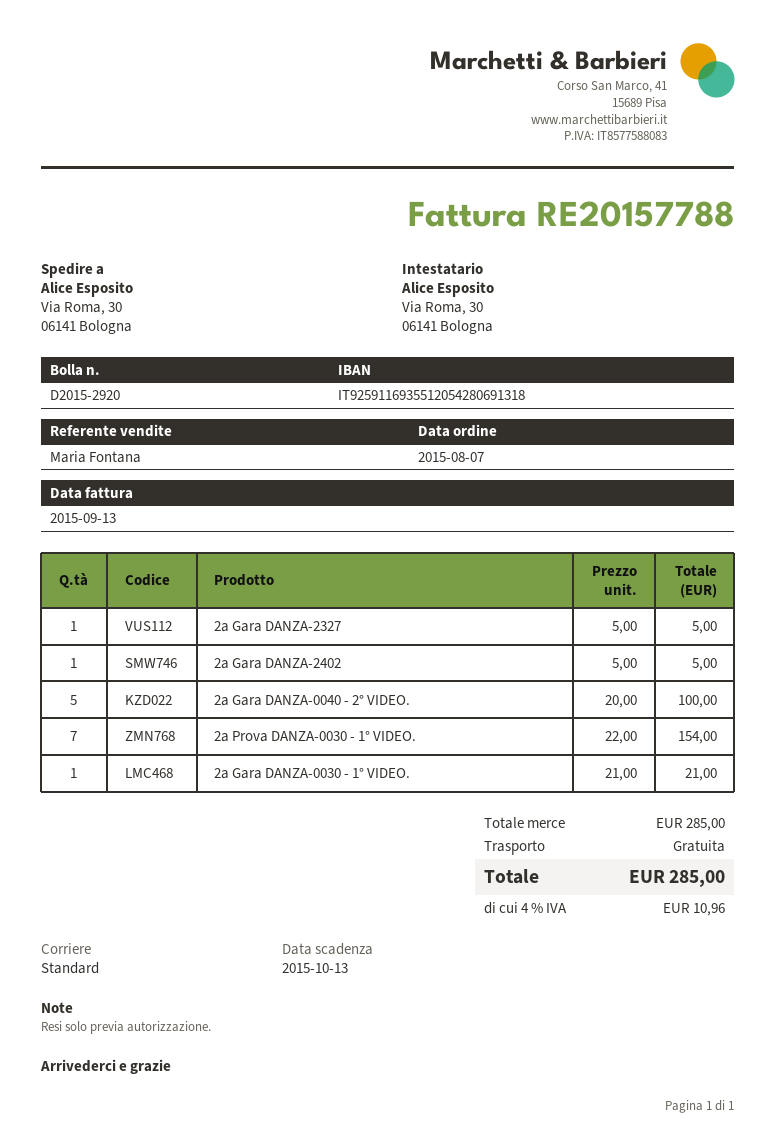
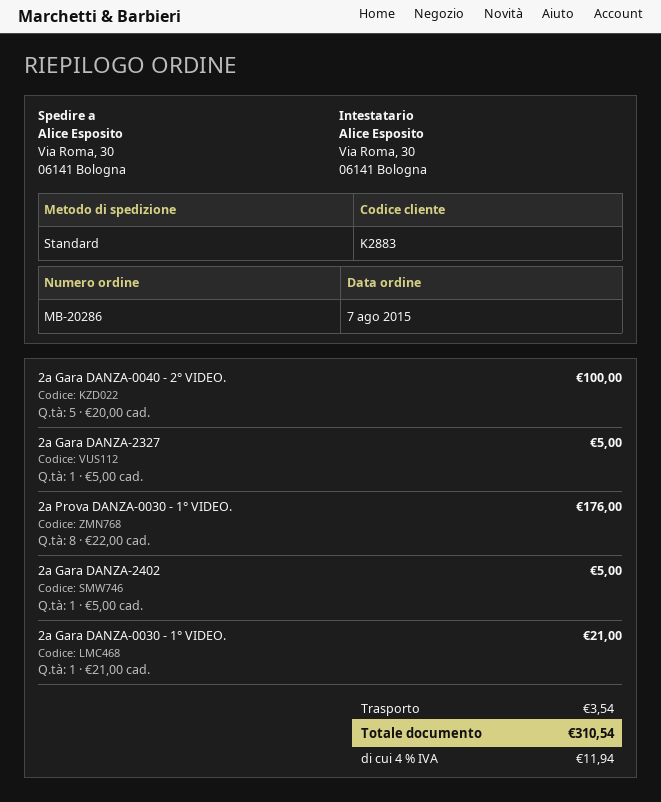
2a Prova DANZA-0030 - 1° VIDEO.: 7 x 22.00 = 154.00 -> 8 x 22.00 = 176.00
shipping: 0.00 -> 3.54
tax: 4% = 10.96 -> 4% = 11.94
total: 285.00 -> 310.54

